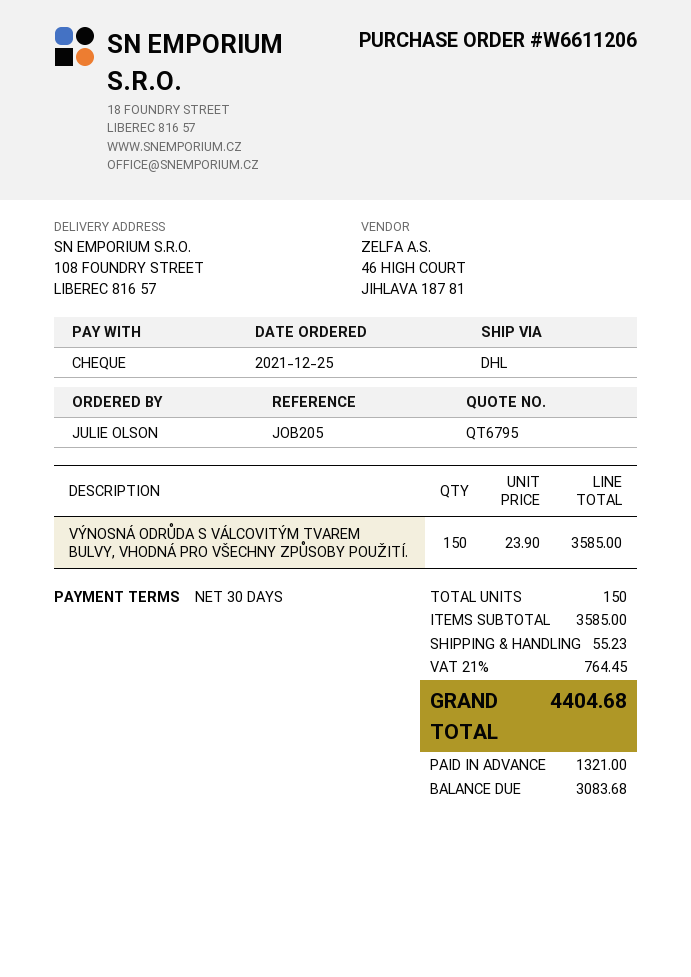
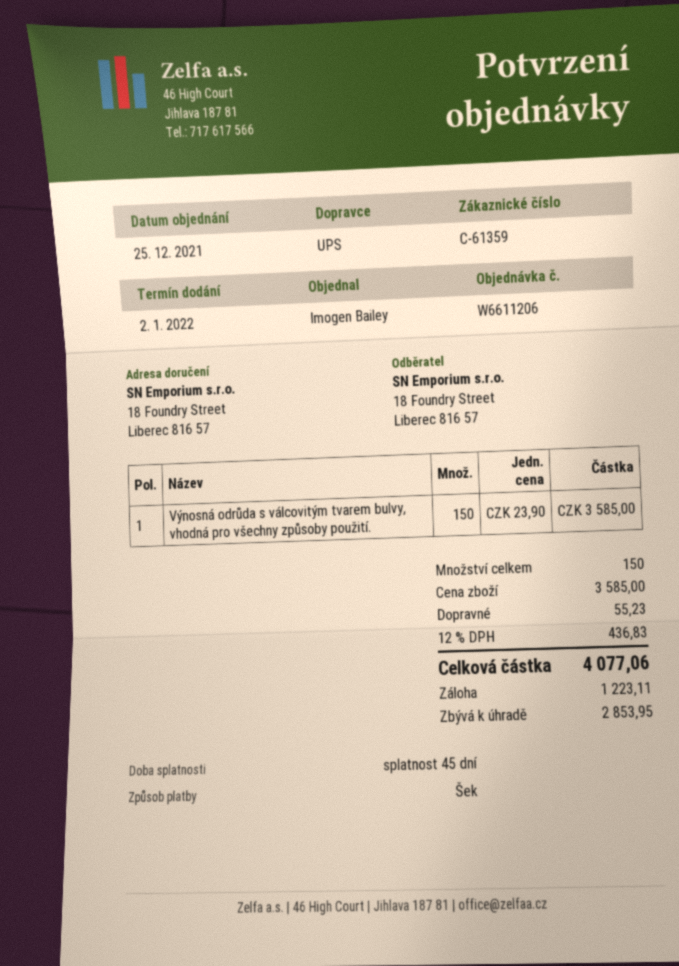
payment terms: 30 days -> 45 days
ordered by: JULIE OLSON -> Imogen Bailey
shipping method: DHL -> UPS
ship to: 108 FOUNDRY STREET, LIBEREC 816 57 -> 18 Foundry Street, Liberec 816 57
tax: 21% = 764.45 -> 12% = 436.83
total: 4404.68 -> 4077.06
deposit: 1321.00 -> 1223.11
balance: 3083.68 -> 2853.95

